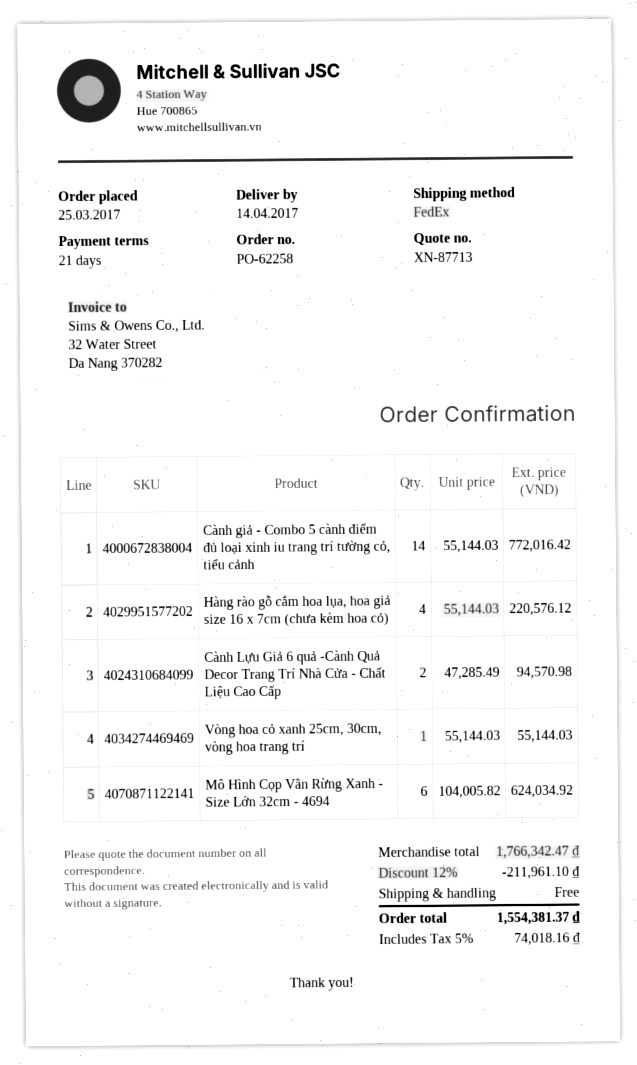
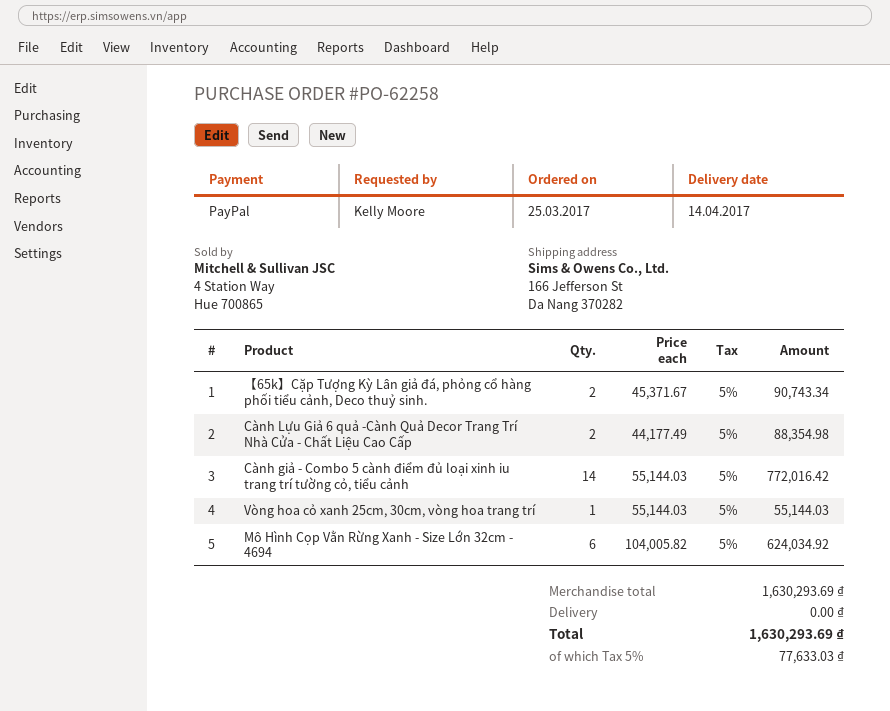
Hàng rào gỗ cắm hoa lụa, hoa giả size 16 x 7cm (chưa kèm hoa cỏ): 4 x 55144.03 = 220576.12 -> none
Cành Lựu Giả 6 quả -Cành Quả Decor Trang Trí Nhà Cửa - Chất Liệu Cao Cấp: 2 x 47285.49 = 94570.98 -> 2 x 44177.49 = 88354.98
【65k】Cặp Tượng Kỳ Lân giả đá, phỏng cổ hàng phối tiểu cảnh, Deco thuỷ sinh.: none -> 2 x 45371.67 = 90743.34
subtotal: 1766342.47 -> 1630293.69
discount: 12% = 211961.10 -> none
tax: 5% = 74018.16 -> 5% = 77633.03
total: 1554381.37 -> 1630293.69

